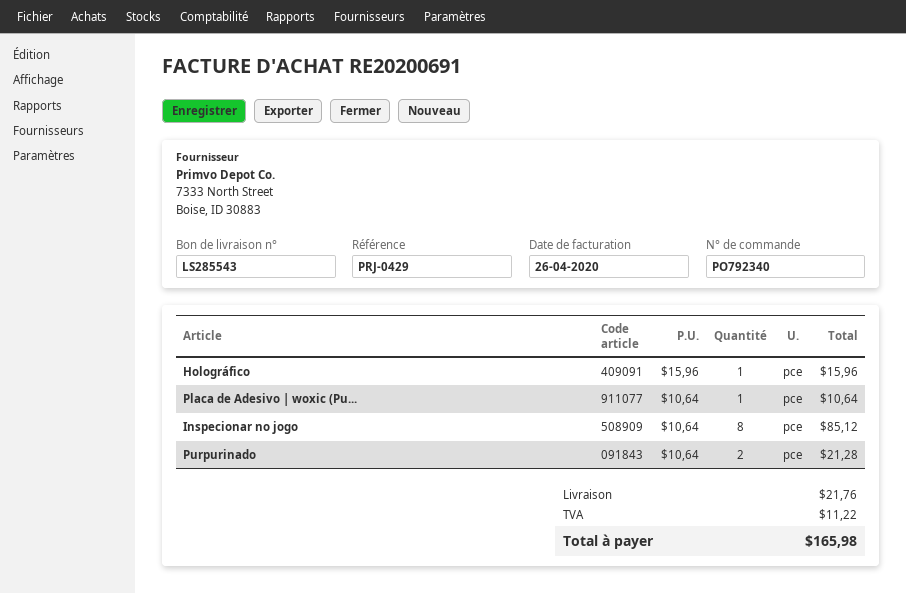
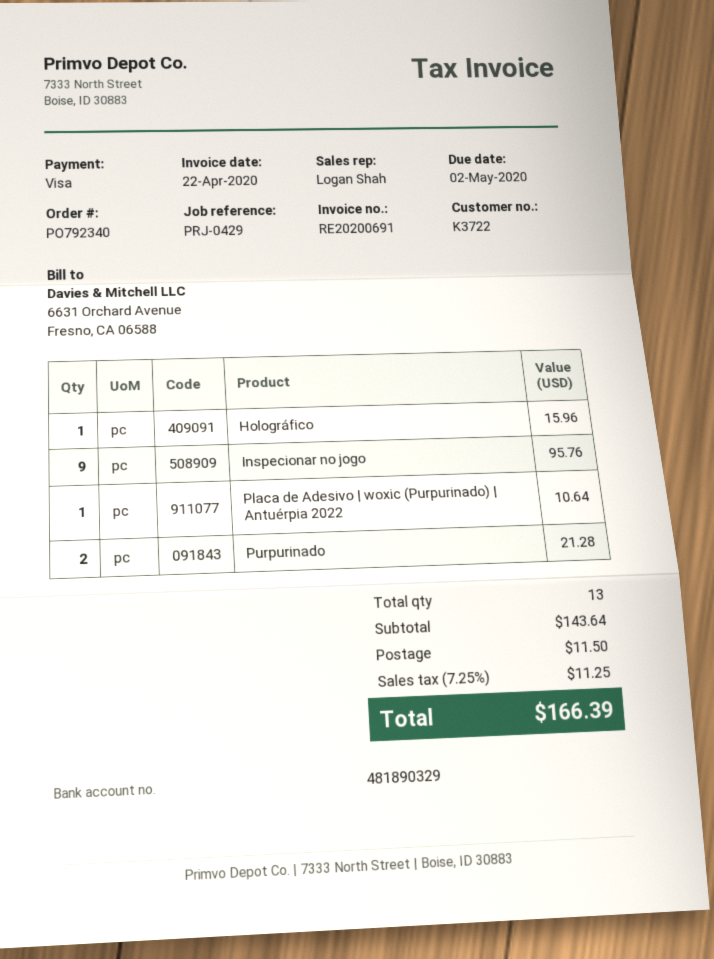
invoice date: 2020-04-26 -> 2020-04-22
Inspecionar no jogo: 8 for 85.12 -> 9 for 95.76
shipping: 21.76 -> 11.50
tax: 11.22 -> 11.25
total: 165.98 -> 166.39

